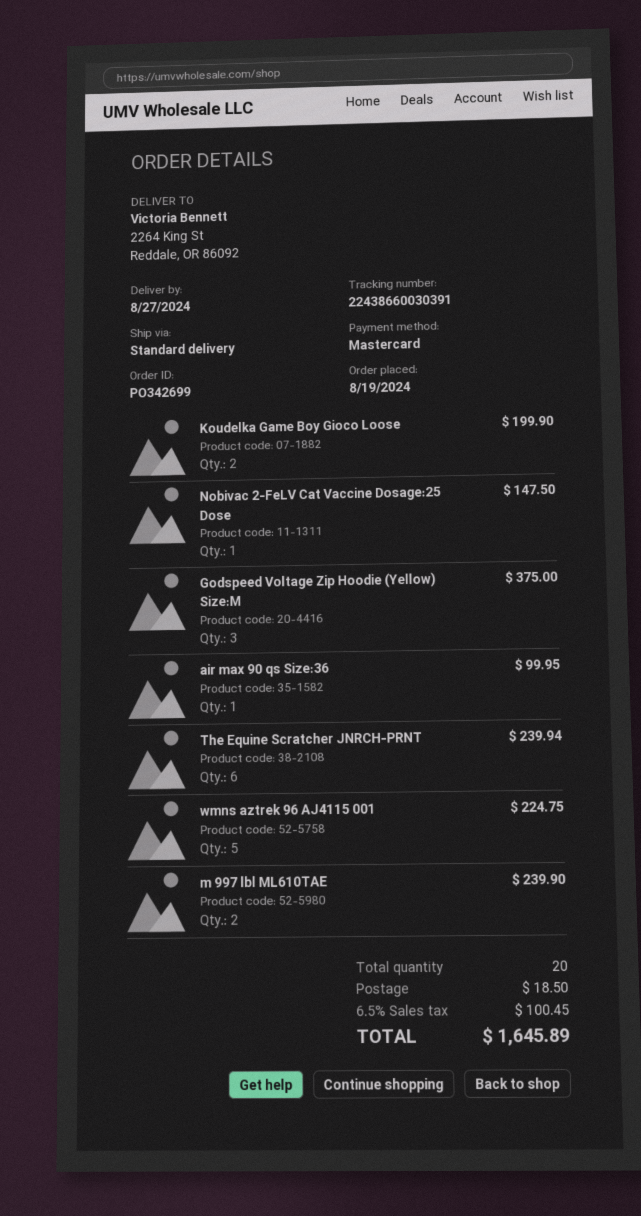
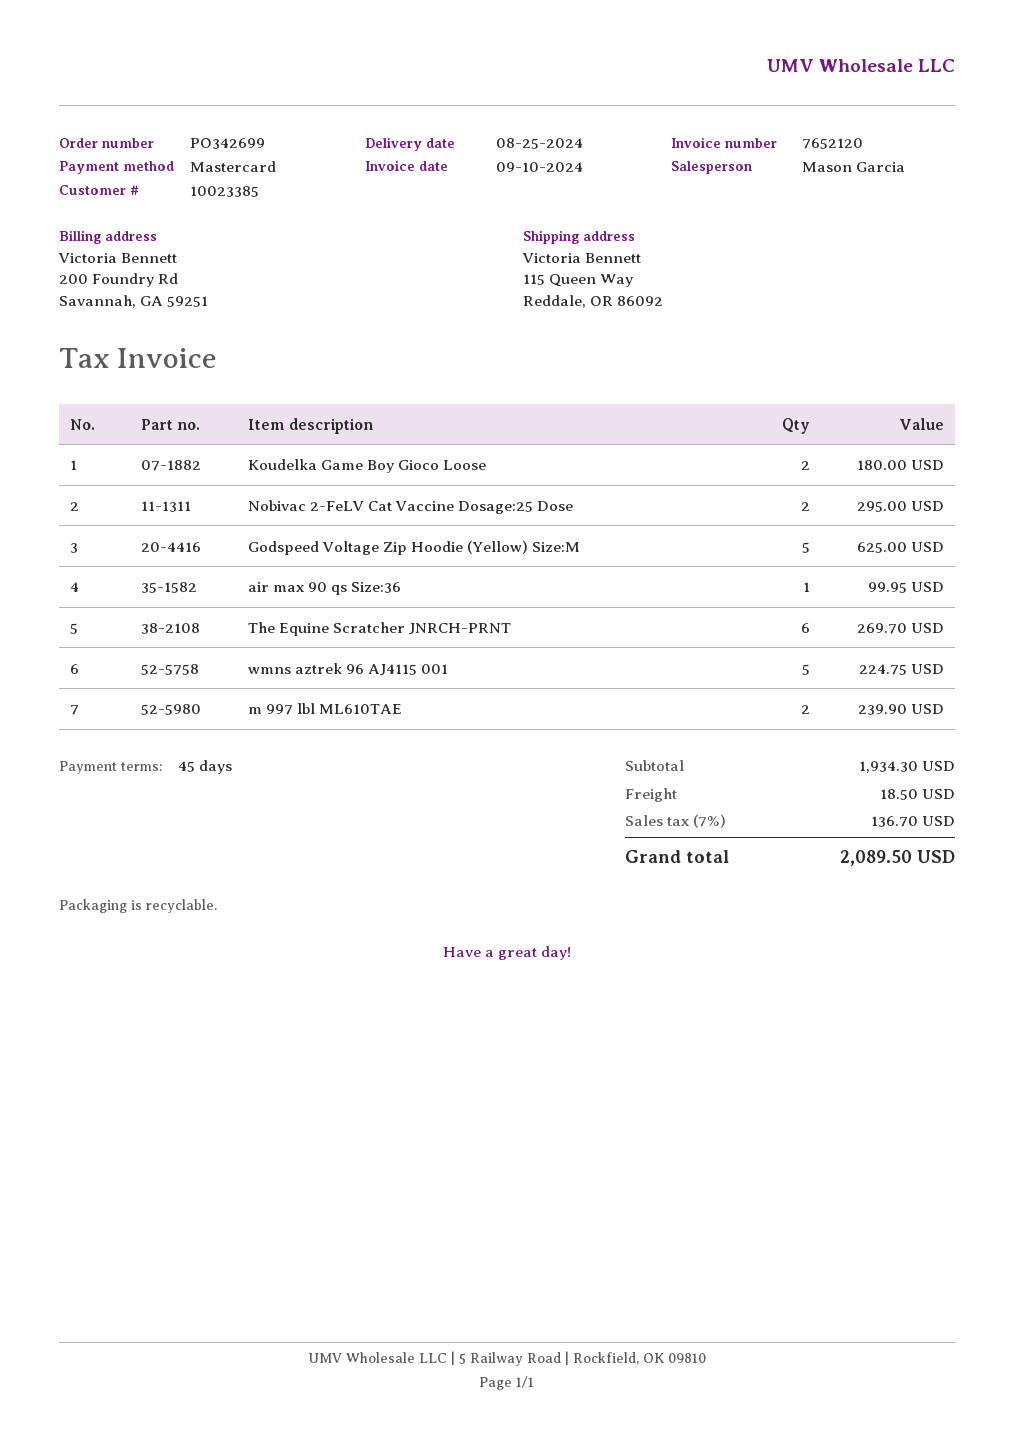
delivery date: 2024-08-27 -> 2024-08-25
ship to: 2264 King St, Reddale, OR 86092 -> 115 Queen Way, Reddale, OR 86092
Koudelka Game Boy Gioco Loose: 2 for 199.90 -> 2 for 180.00
Nobivac 2-FeLV Cat Vaccine Dosage:25 Dose: 1 for 147.50 -> 2 for 295.00
Godspeed Voltage Zip Hoodie (Yellow) Size:M: 3 for 375.00 -> 5 for 625.00
The Equine Scratcher JNRCH-PRNT: 6 for 239.94 -> 6 for 269.70
tax: 6.5% = 100.45 -> 7% = 136.70
total: 1645.89 -> 2089.50

